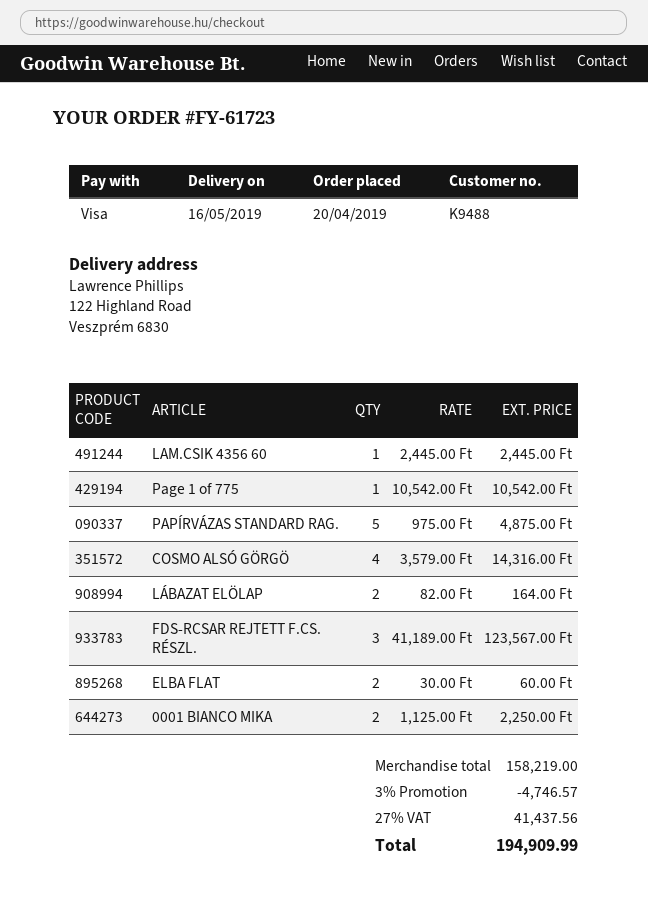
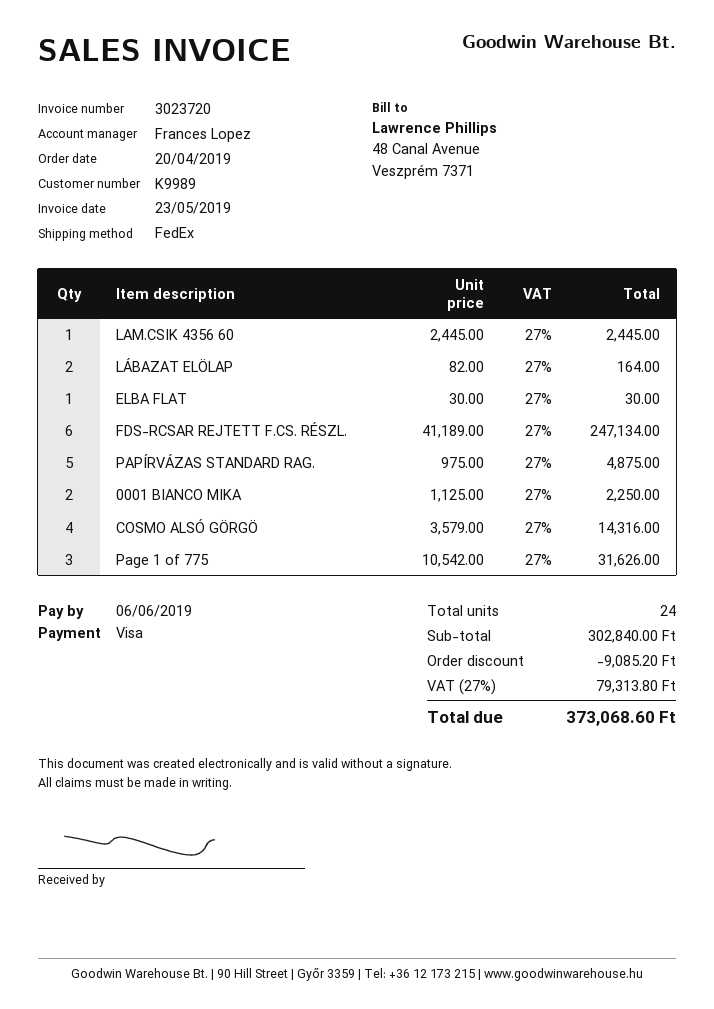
customer number: K9488 -> K9989
Page 1 of 775: 1 x 10542.00 = 10542.00 -> 3 x 10542.00 = 31626.00
FDS-RCSAR REJTETT F.CS. RÉSZL.: 3 x 41189.00 = 123567.00 -> 6 x 41189.00 = 247134.00
ELBA FLAT: 2 x 30.00 = 60.00 -> 1 x 30.00 = 30.00
subtotal: 158219.00 -> 302840.00
discount: 4746.57 -> 9085.20
tax: 27% = 41437.56 -> 27% = 79313.80
total: 194909.99 -> 373068.60

